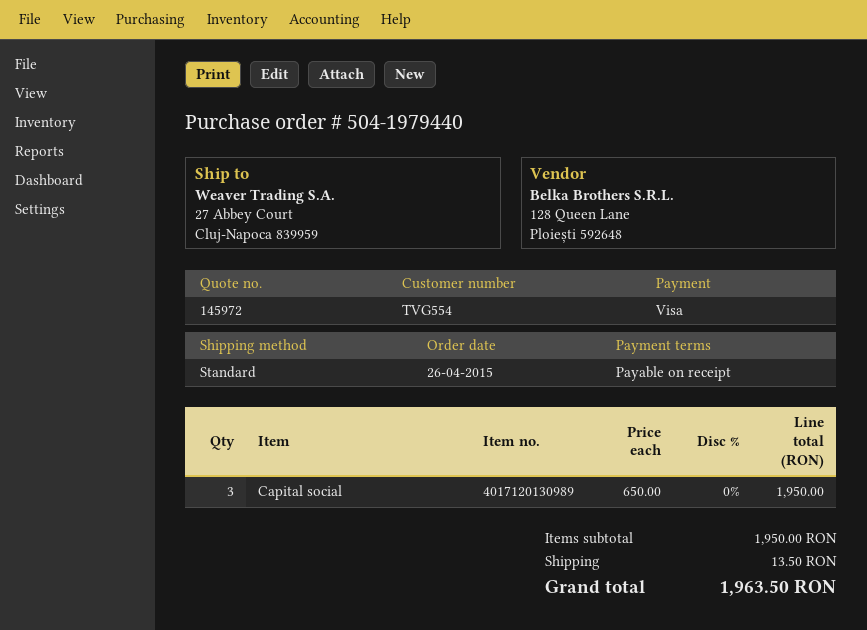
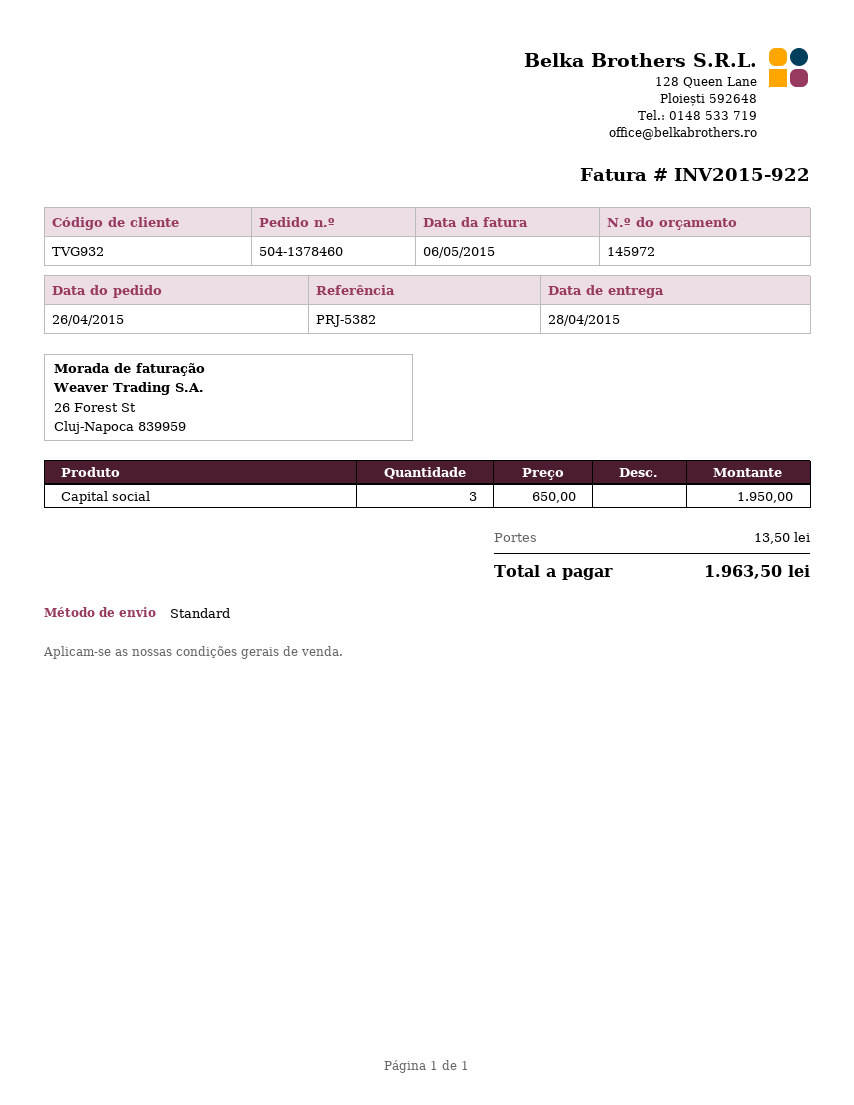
order number: 504-1979440 -> 504-1378460
customer number: TVG554 -> TVG932

